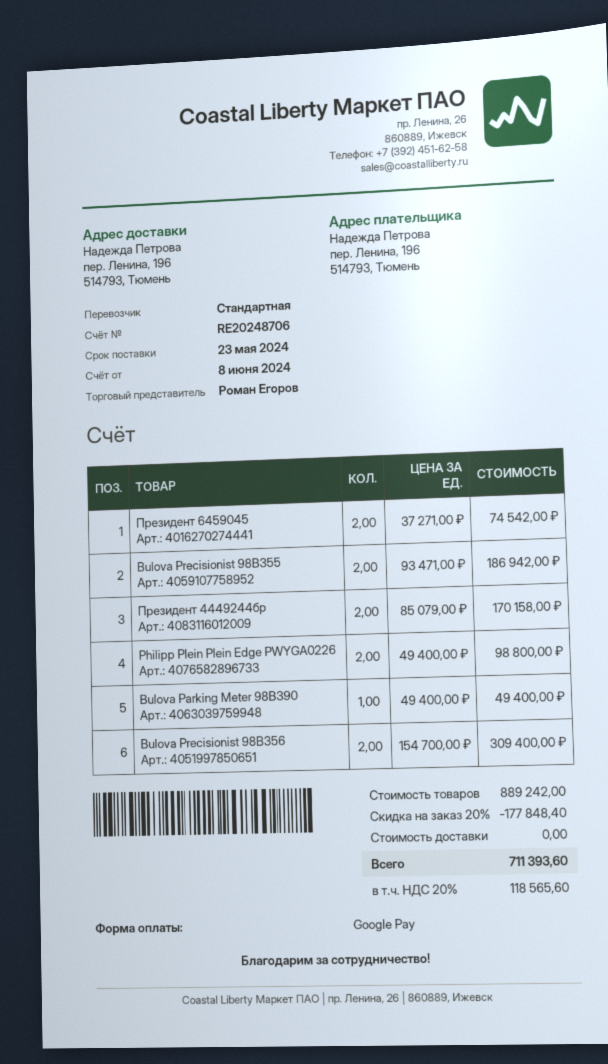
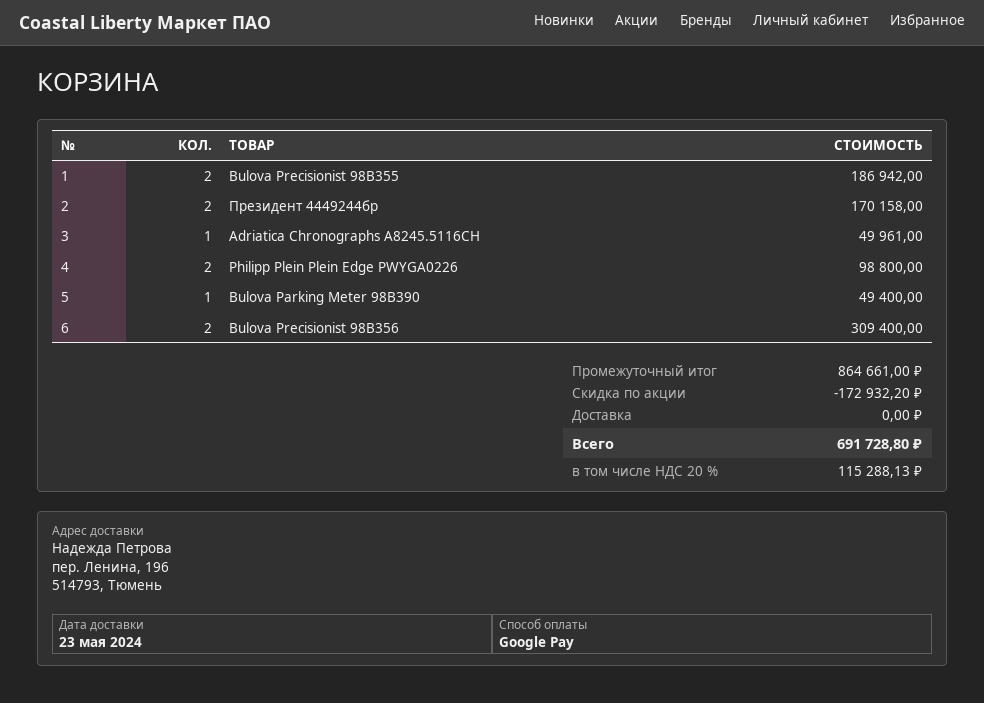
Президент 6459045: 2 for 74542.00 -> none
Adriatica Chronographs A8245.5116CH: none -> 1 for 49961.00
subtotal: 889242.00 -> 864661.00
discount: 177848.40 -> 172932.20
tax: 20% = 118565.60 -> 20% = 115288.13
total: 711393.60 -> 691728.80

